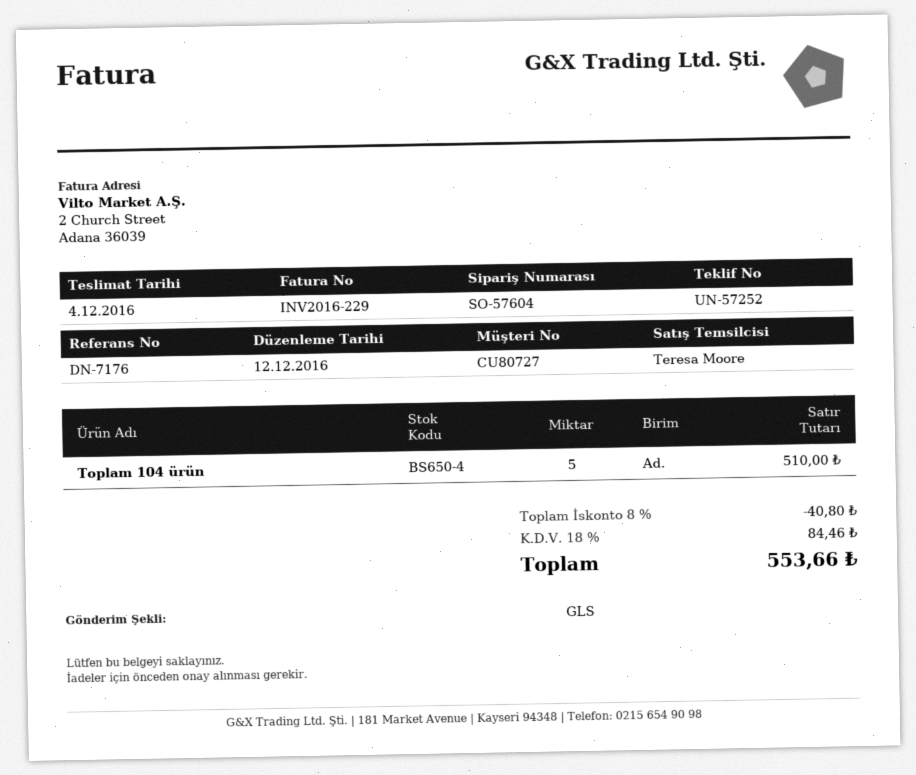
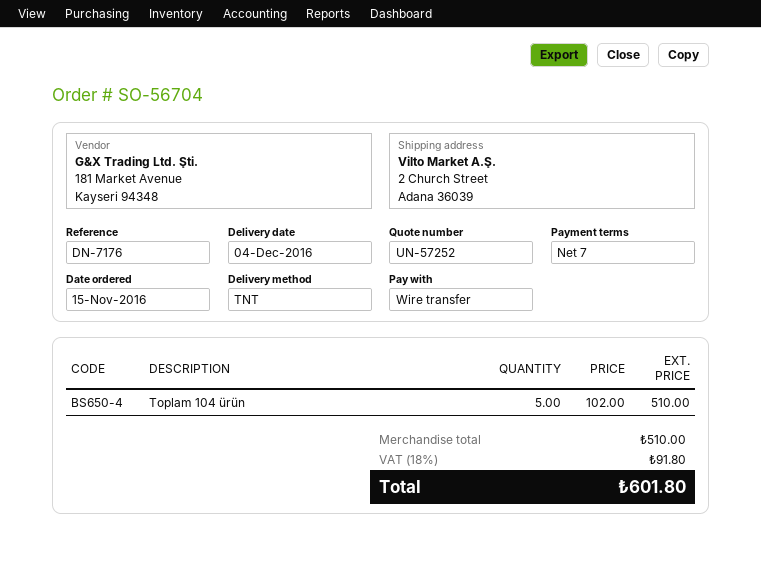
order number: SO-57604 -> SO-56704
shipping method: GLS -> TNT
discount: 8% = 40.80 -> none
tax: 18% = 84.46 -> 18% = 91.80
total: 553.66 -> 601.80

